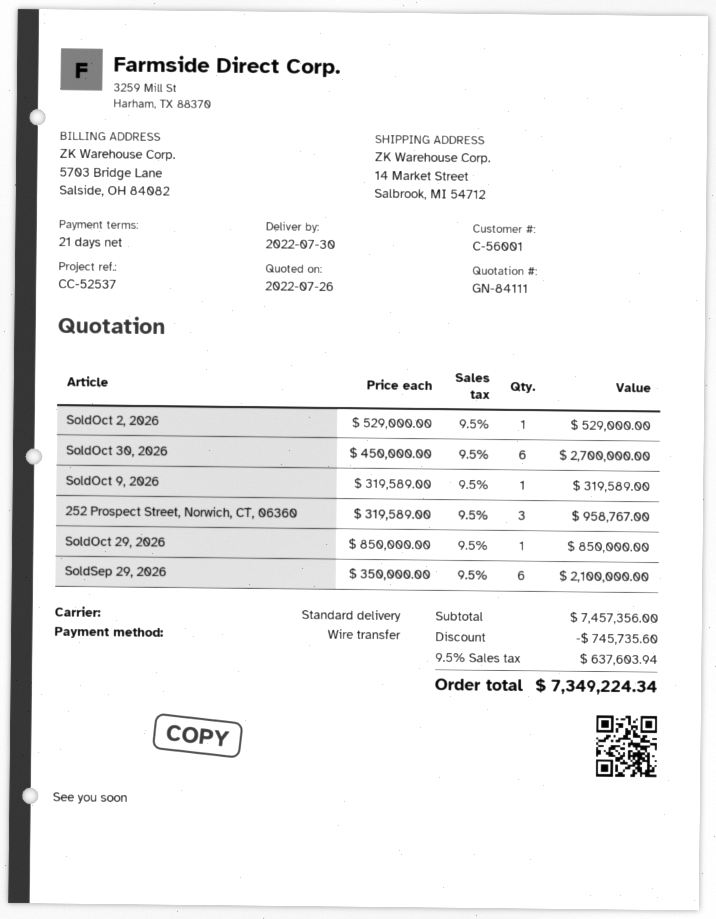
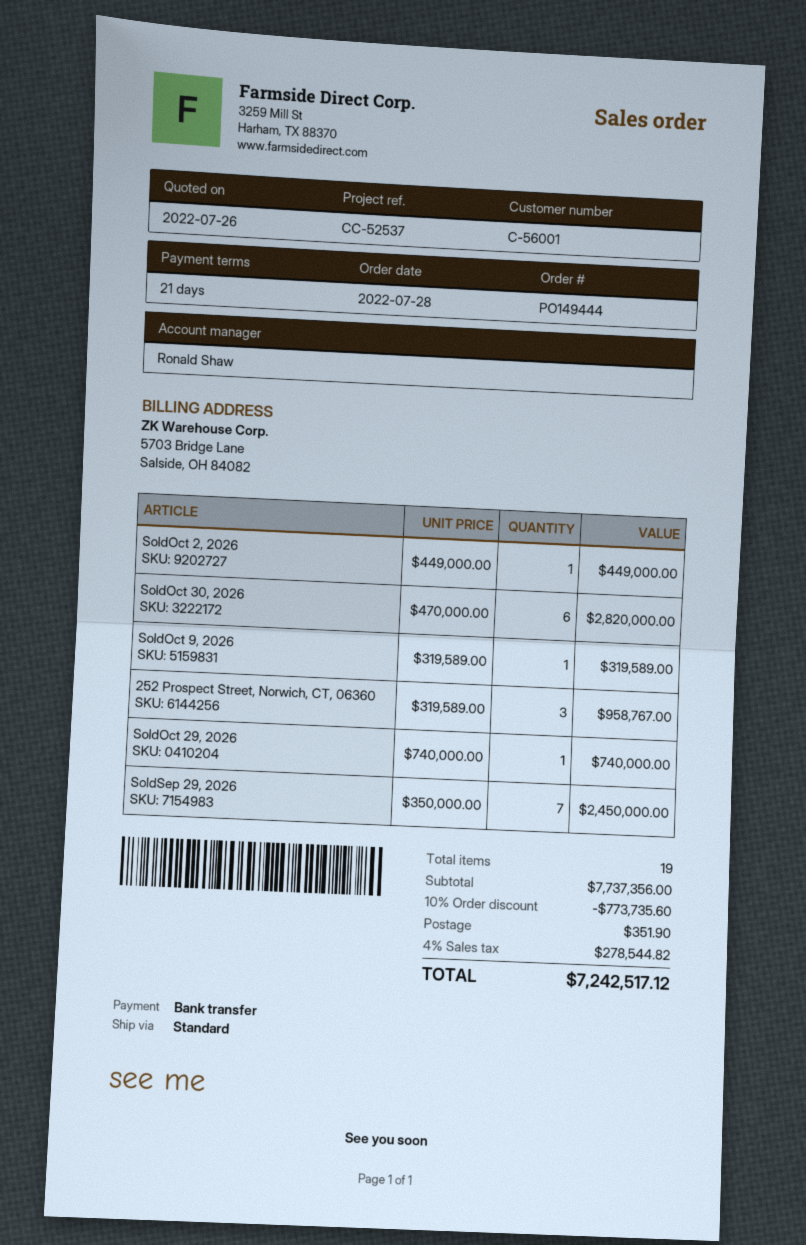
SoldOct 2, 2026: 1 x 529000.00 = 529000.00 -> 1 x 449000.00 = 449000.00
SoldOct 30, 2026: 6 x 450000.00 = 2700000.00 -> 6 x 470000.00 = 2820000.00
SoldOct 29, 2026: 1 x 850000.00 = 850000.00 -> 1 x 740000.00 = 740000.00
SoldSep 29, 2026: 6 x 350000.00 = 2100000.00 -> 7 x 350000.00 = 2450000.00
subtotal: 7457356.00 -> 7737356.00
discount: 745735.60 -> 773735.60
shipping: none -> 351.90
tax: 9.5% = 637603.94 -> 4% = 278544.82
total: 7349224.34 -> 7242517.12

